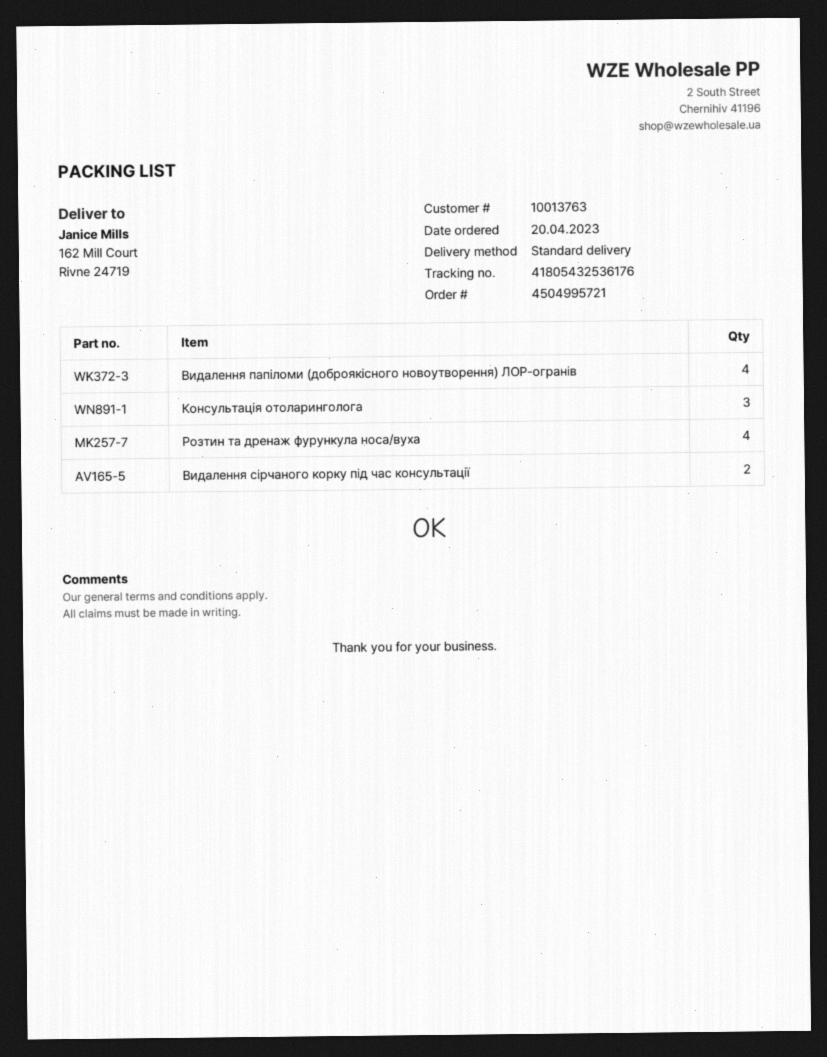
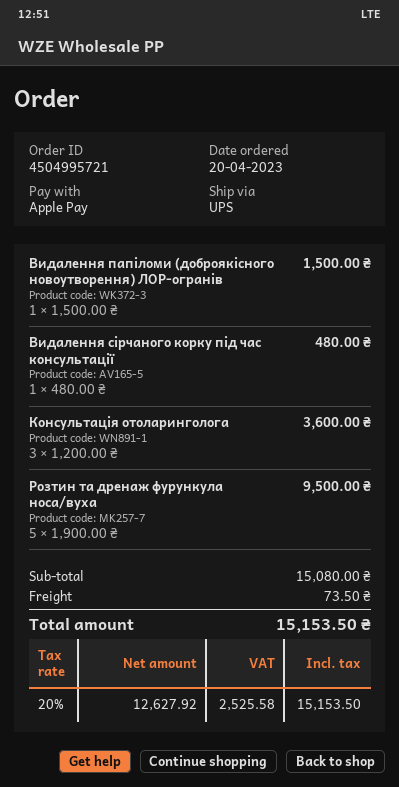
shipping method: standard -> UPS
Видалення папіломи (доброякісного новоутворення) ЛОР-огранів: 4 -> 1
Розтин та дренаж фурункула носа/вуха: 4 -> 5
Видалення сірчаного корку під час консультації: 2 -> 1

